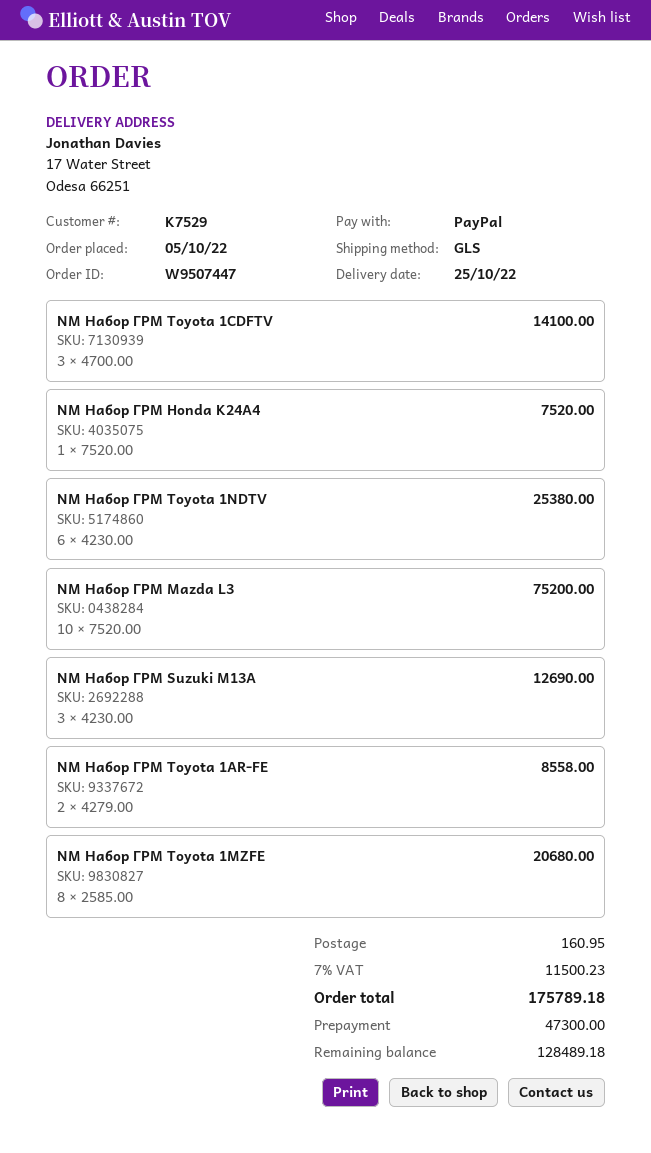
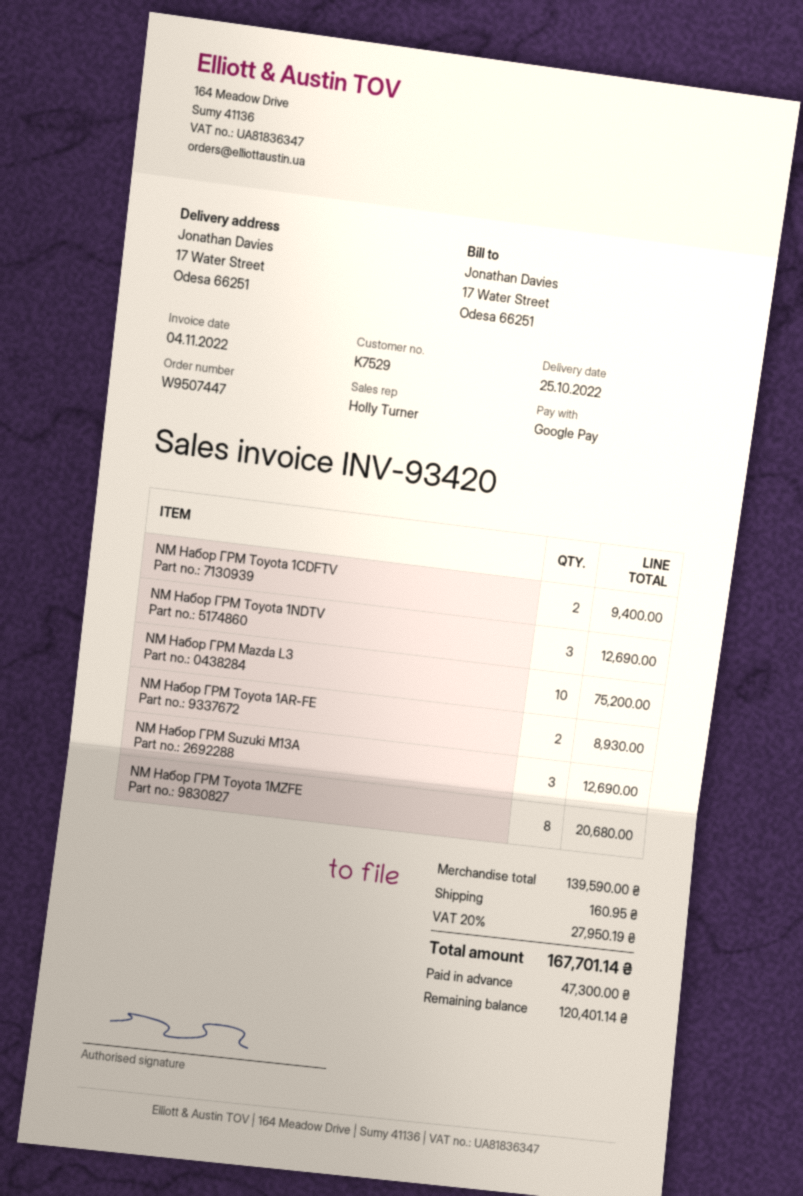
payment method: PayPal -> Google Pay
NM Набор ГРМ Toyota 1CDFTV: 3 for 14100.00 -> 2 for 9400.00
NM Набор ГРМ Honda K24A4: 1 for 7520.00 -> none
NM Набор ГРМ Toyota 1NDTV: 6 for 25380.00 -> 3 for 12690.00
NM Набор ГРМ Toyota 1AR-FE: 2 for 8558.00 -> 2 for 8930.00
tax: 7% = 11500.23 -> 20% = 27950.19
total: 175789.18 -> 167701.14
balance: 128489.18 -> 120401.14

